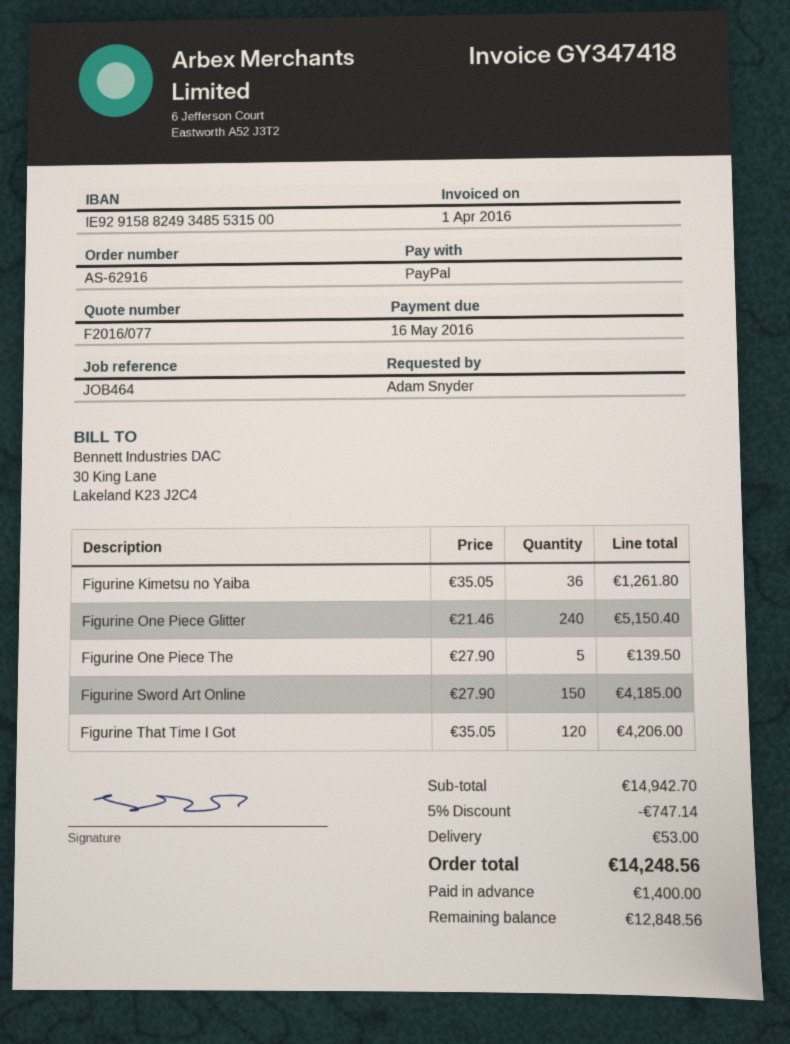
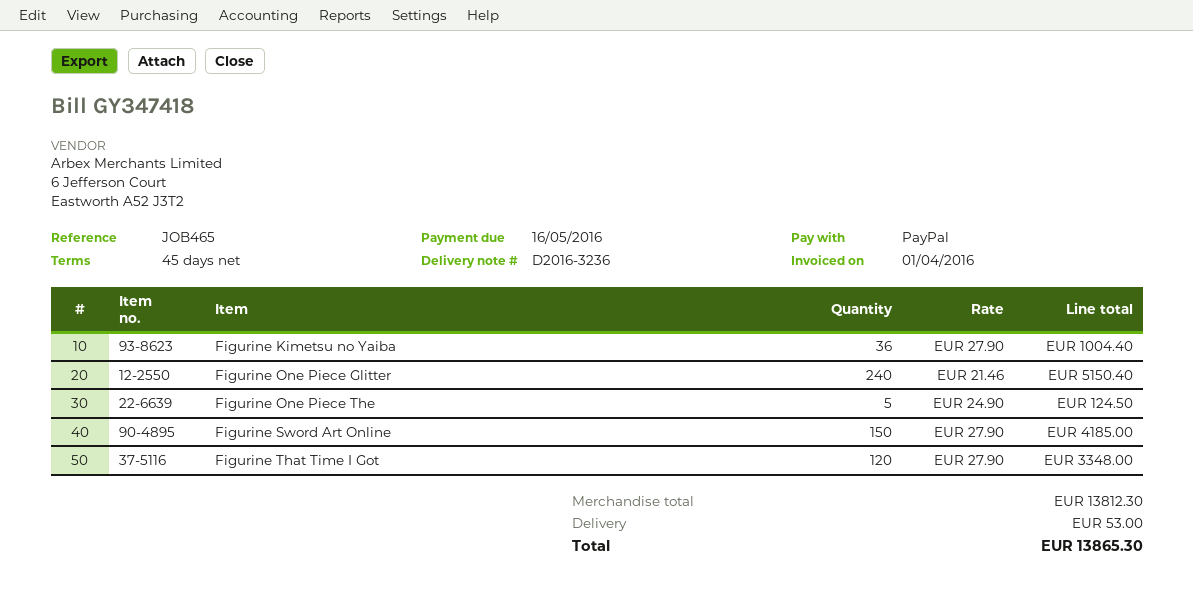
reference: JOB464 -> JOB465
Figurine Kimetsu no Yaiba: 36 x 35.05 = 1261.80 -> 36 x 27.90 = 1004.40
Figurine One Piece The: 5 x 27.90 = 139.50 -> 5 x 24.90 = 124.50
Figurine That Time I Got: 120 x 35.05 = 4206.00 -> 120 x 27.90 = 3348.00
subtotal: 14942.70 -> 13812.30
discount: 5% = 747.14 -> none
total: 14248.56 -> 13865.30

